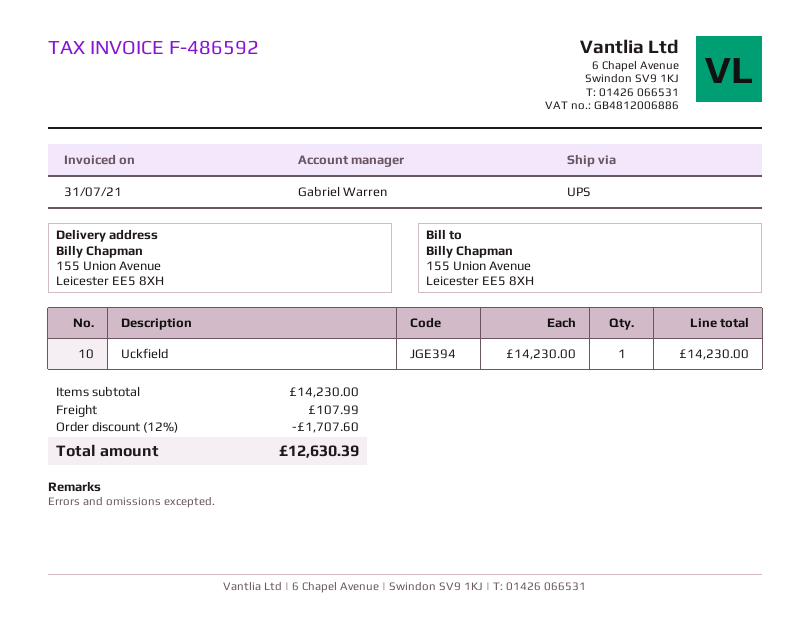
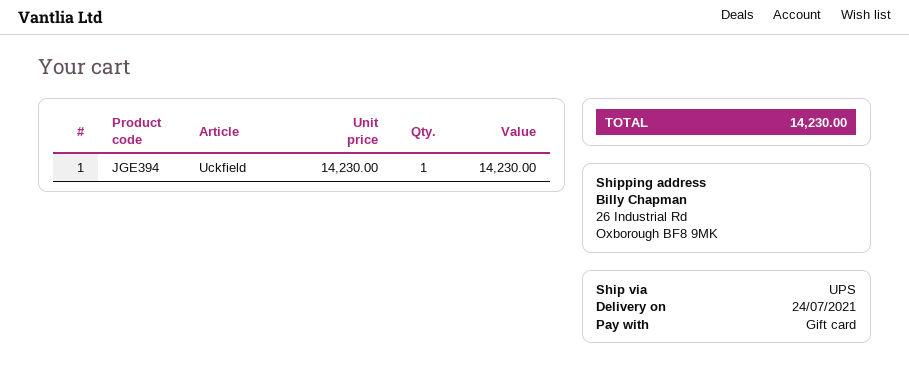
ship to: 155 Union Avenue, Leicester EE5 8XH -> 26 Industrial Rd, Oxborough BF8 9MK
discount: 12% = 1707.60 -> none
shipping: 107.99 -> none
total: 12630.39 -> 14230.00

